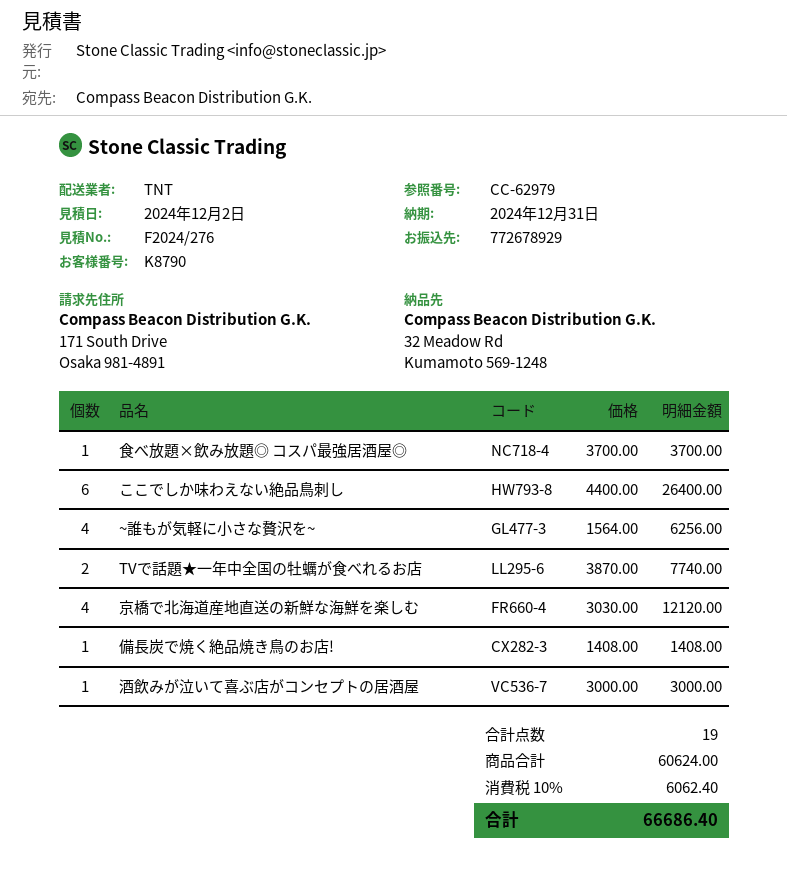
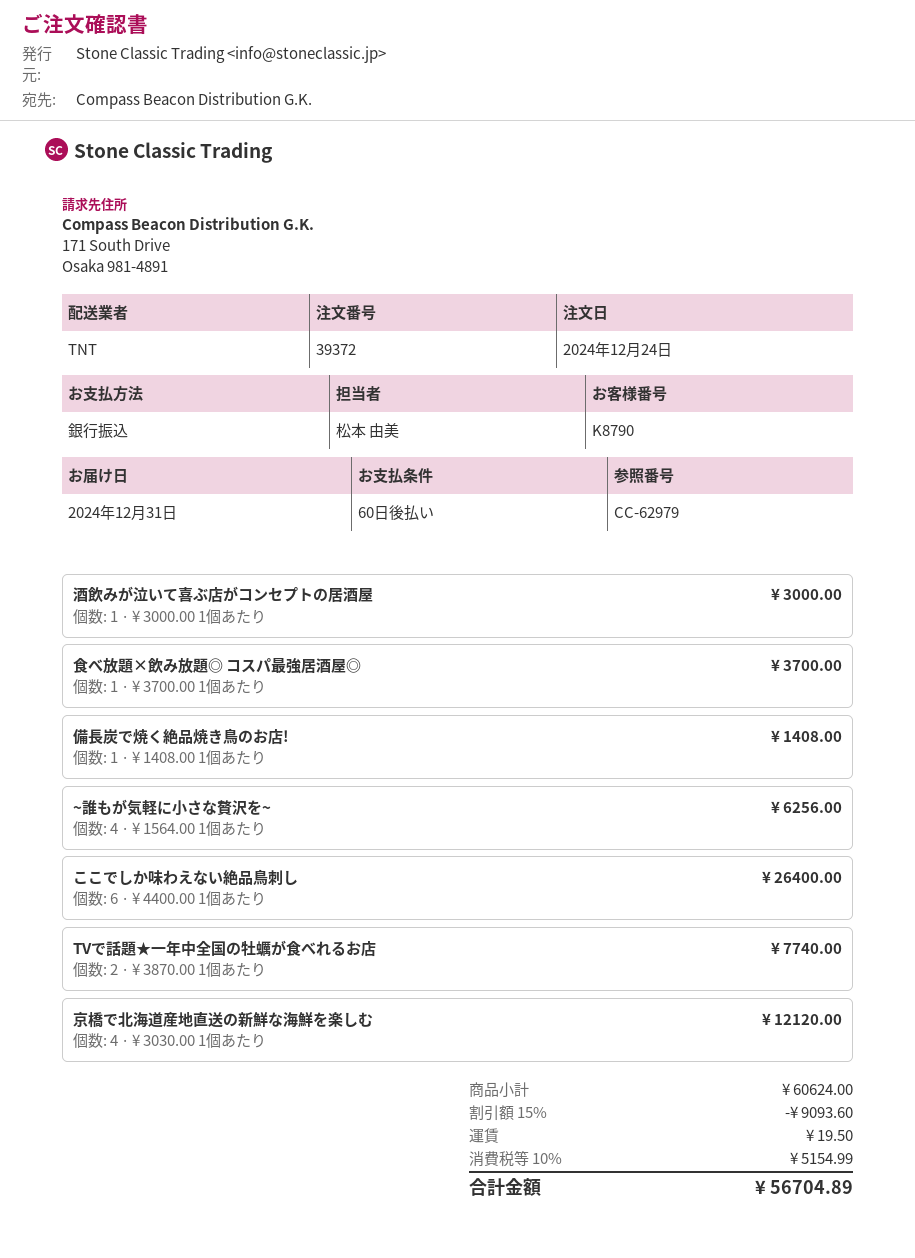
discount: none -> 15% = 9093.60
shipping: none -> 19.50
tax: 10% = 6062.40 -> 10% = 5154.99
total: 66686.40 -> 56704.89

